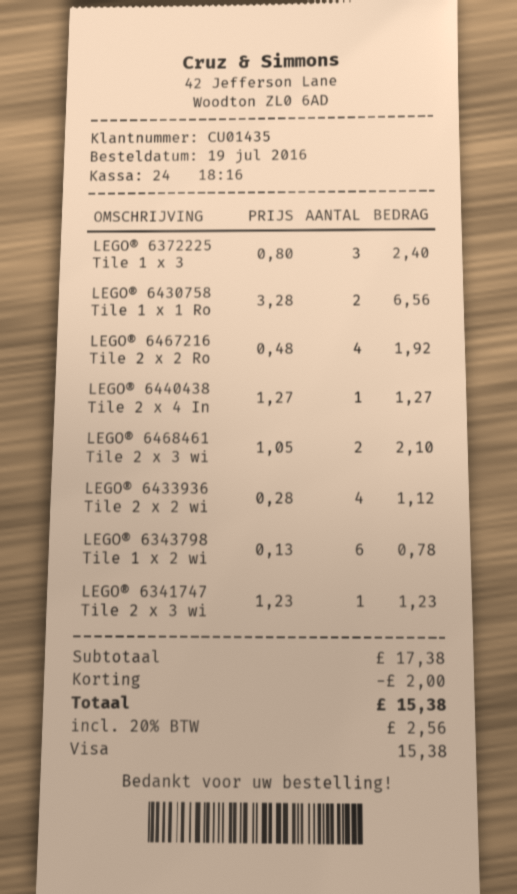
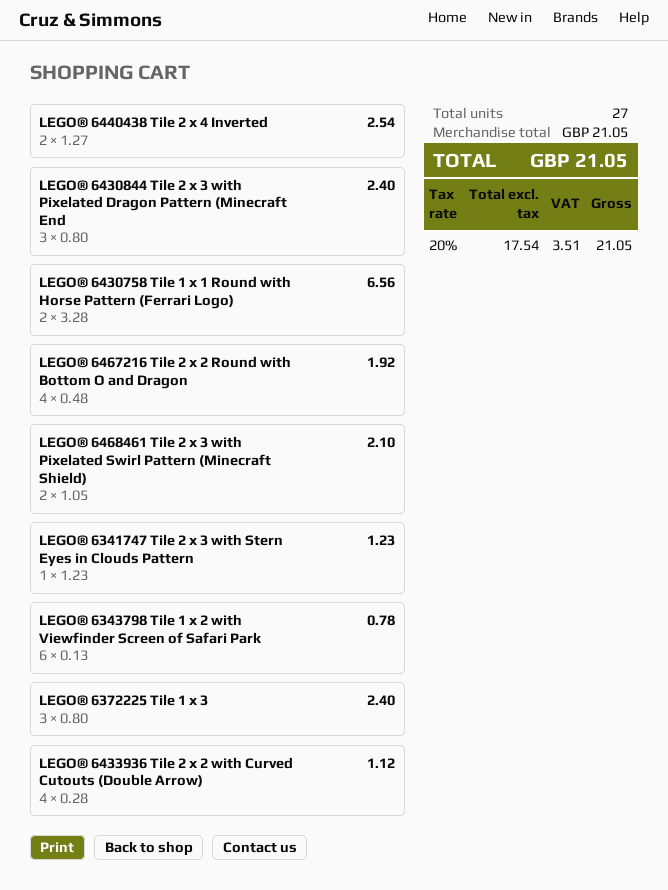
LEGO® 6440438 Tile 2 x 4 In: 1 x 1.27 = 1.27 -> 2 x 1.27 = 2.54
LEGO® 6430844 Tile 2 x 3 with Pixelated Dragon Pattern (Minecraft End: none -> 3 x 0.80 = 2.40
subtotal: 17.38 -> 21.05
discount: 2.00 -> none
tax: 20% = 2.56 -> 20% = 3.51
total: 15.38 -> 21.05

